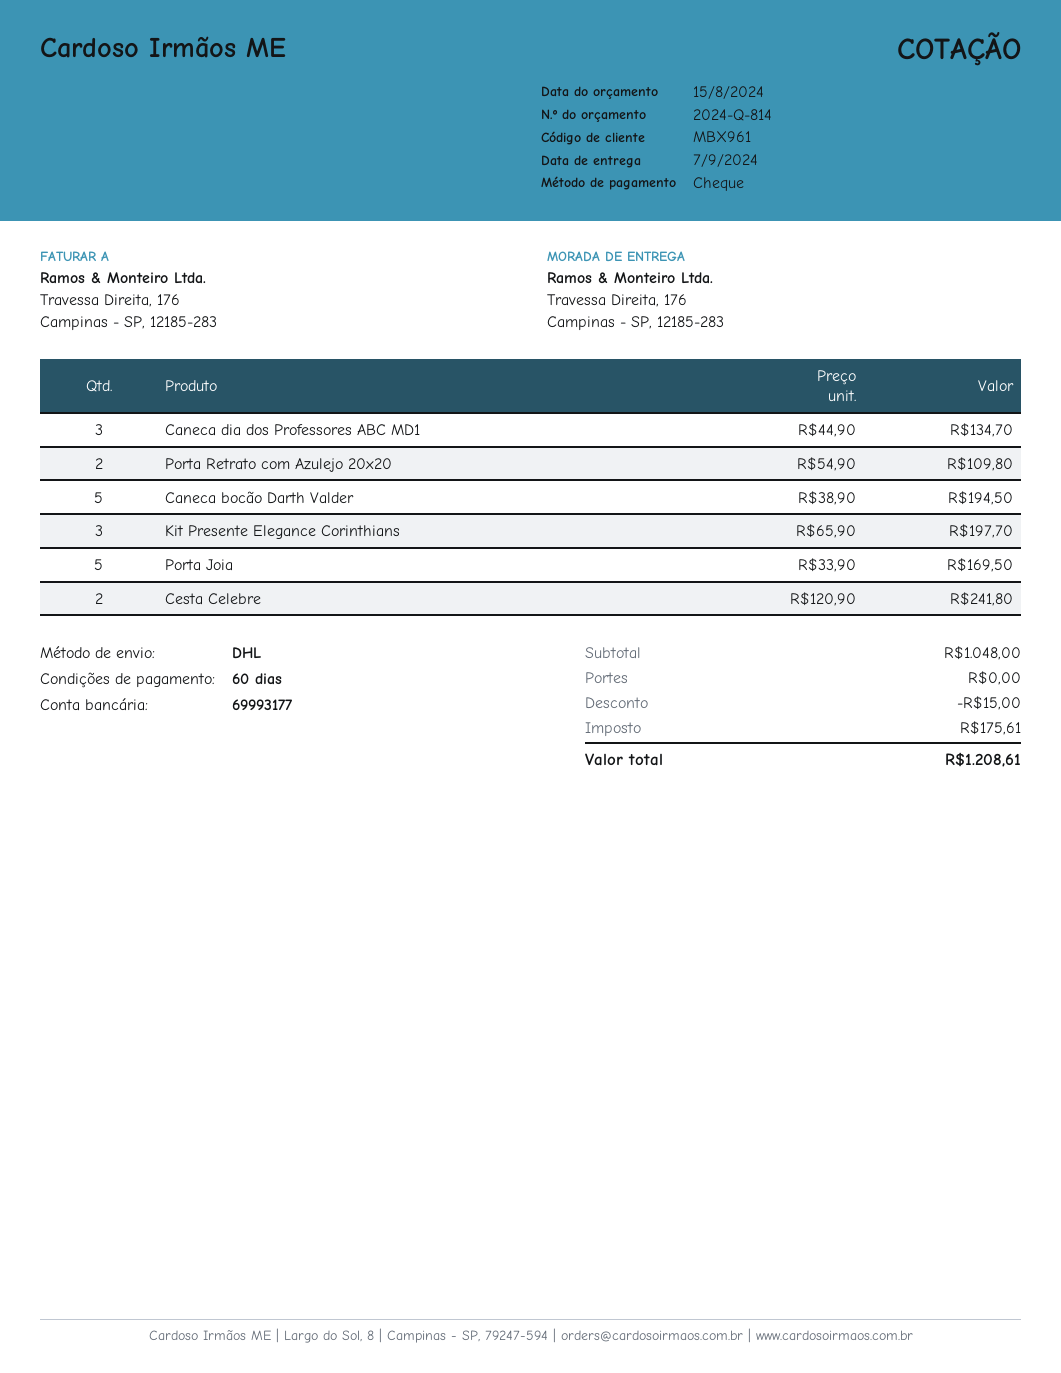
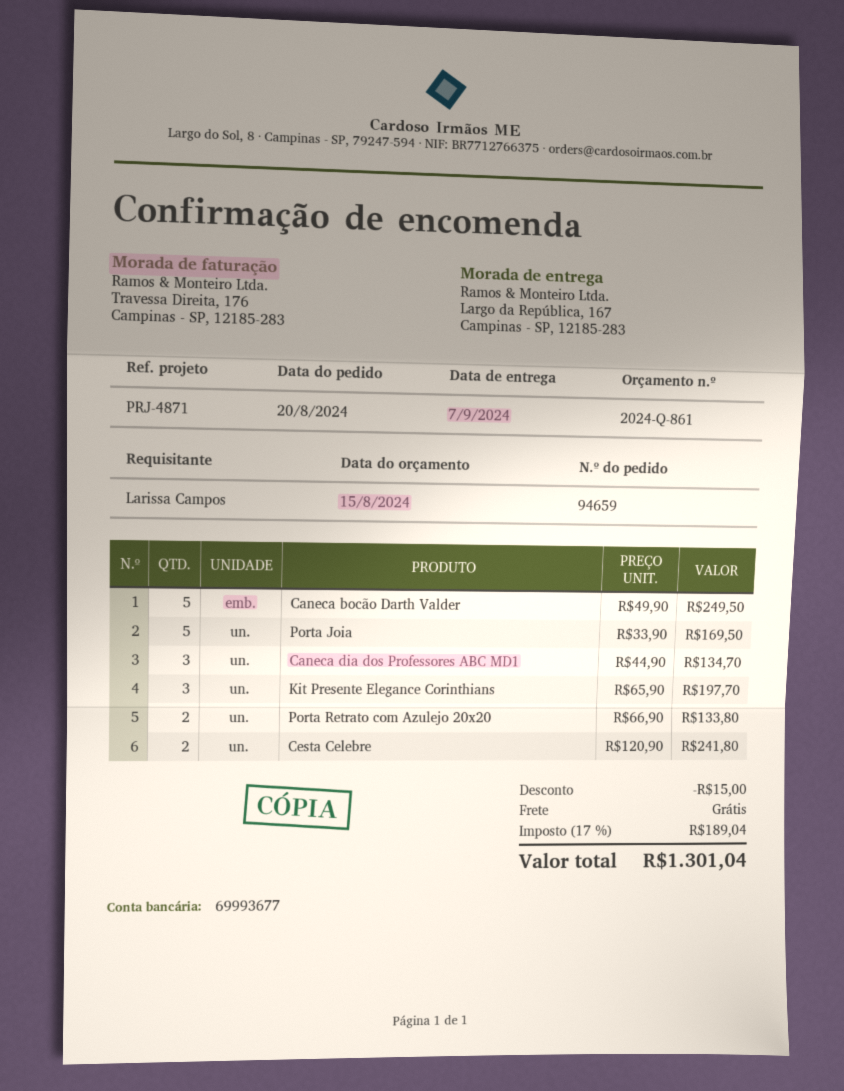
quote number: 2024-Q-814 -> 2024-Q-861
bank account: 69993177 -> 69993677
ship to: Travessa Direita, 176, Campinas - SP, 12185-283 -> Largo da República, 167, Campinas - SP, 12185-283
Porta Retrato com Azulejo 20x20: 2 x 54.90 = 109.80 -> 2 x 66.90 = 133.80
Caneca bocão Darth Valder: 5 x 38.90 = 194.50 -> 5 x 49.90 = 249.50
tax: 175.61 -> 189.04
total: 1208.61 -> 1301.04

